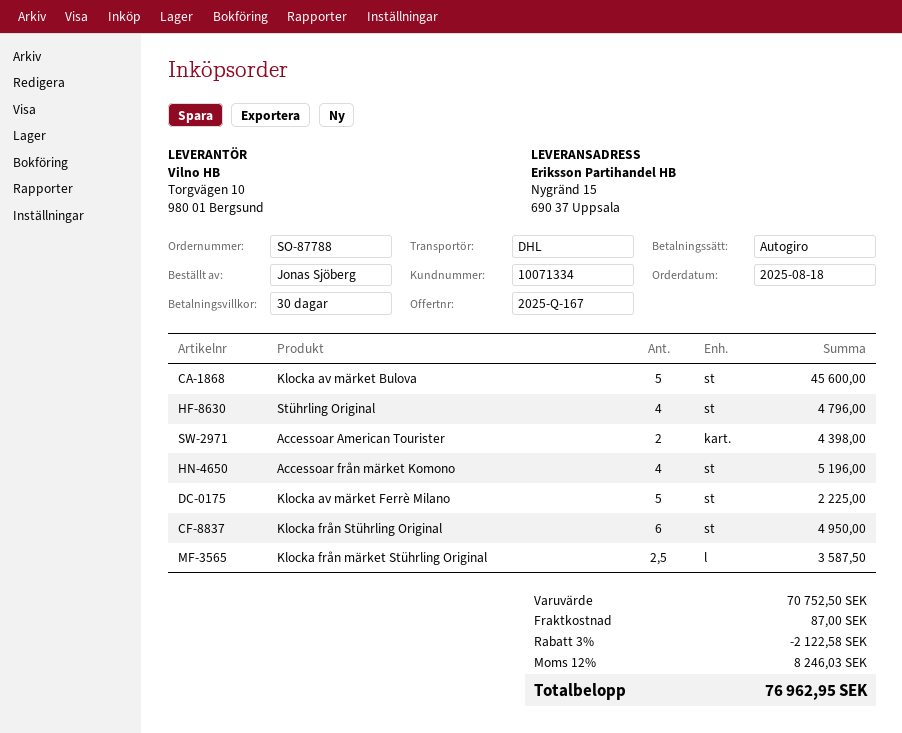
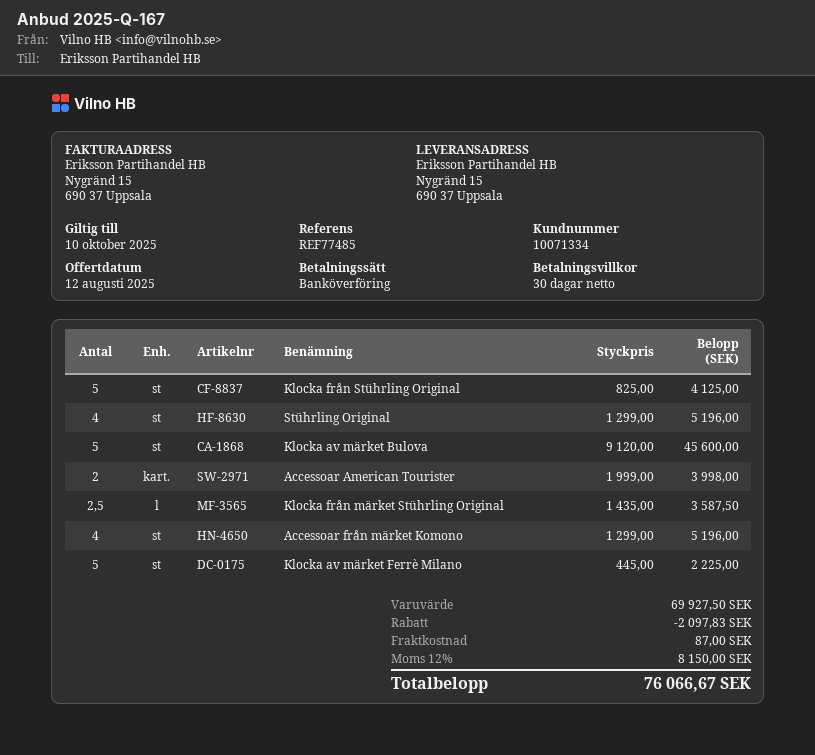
payment method: direct debit -> bank transfer
Stührling Original: 4 for 4796.00 -> 4 for 5196.00
Accessoar American Tourister: 2 for 4398.00 -> 2 for 3998.00
Klocka från Stührling Original: 6 for 4950.00 -> 5 for 4125.00
subtotal: 70752.50 -> 69927.50
discount: 2122.58 -> 2097.83
tax: 12% = 8246.03 -> 12% = 8150.00
total: 76962.95 -> 76066.67

